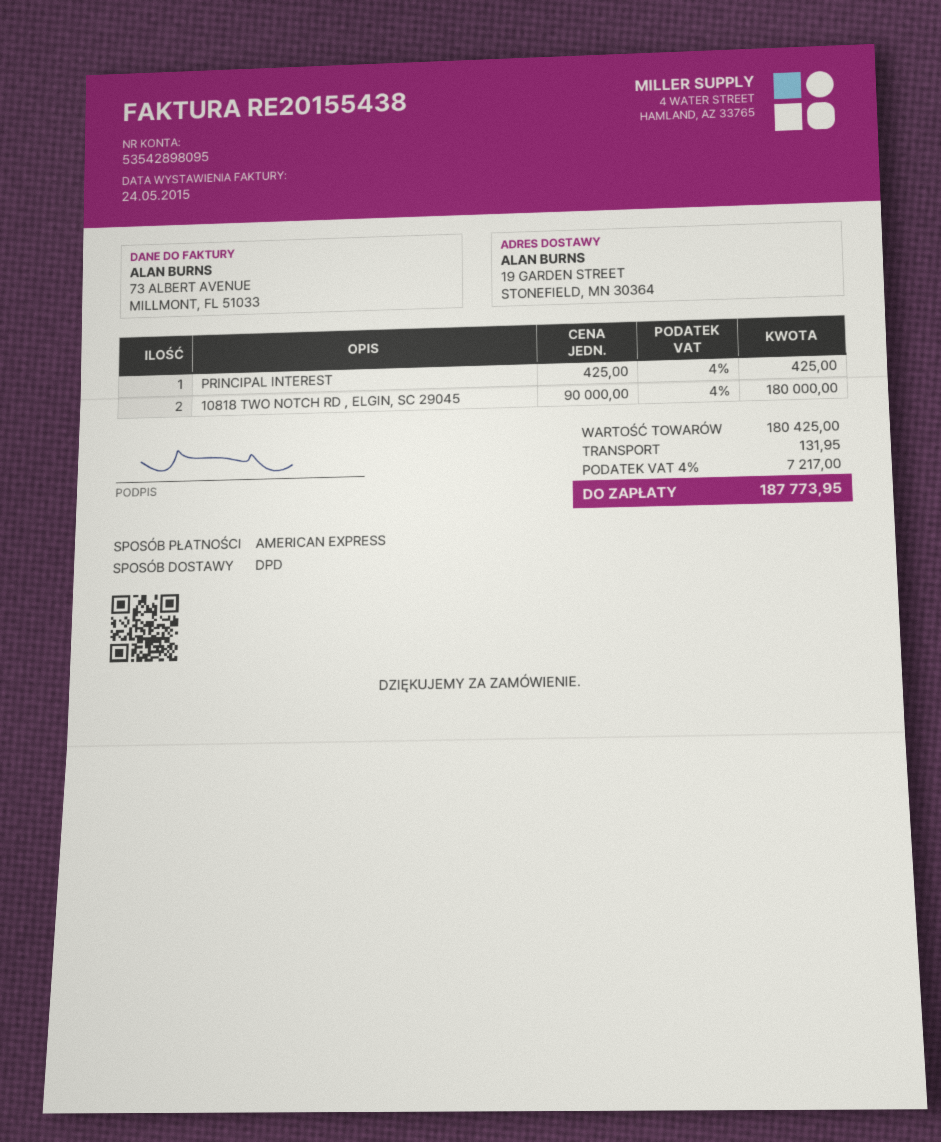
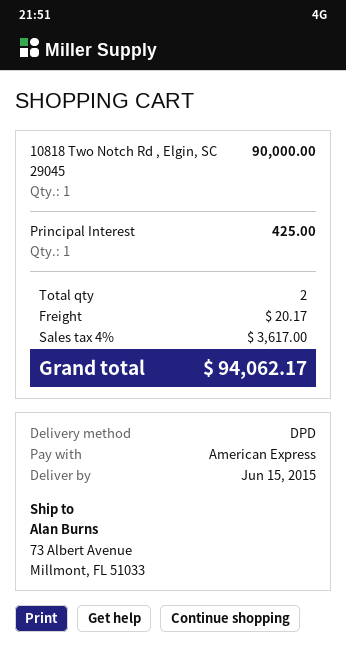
ship to: 19 GARDEN STREET, STONEFIELD, MN 30364 -> 73 Albert Avenue, Millmont, FL 51033
10818 TWO NOTCH RD , ELGIN, SC 29045: 2 for 180000.00 -> 1 for 90000.00
shipping: 131.95 -> 20.17
tax: 4% = 7217.00 -> 4% = 3617.00
total: 187773.95 -> 94062.17

